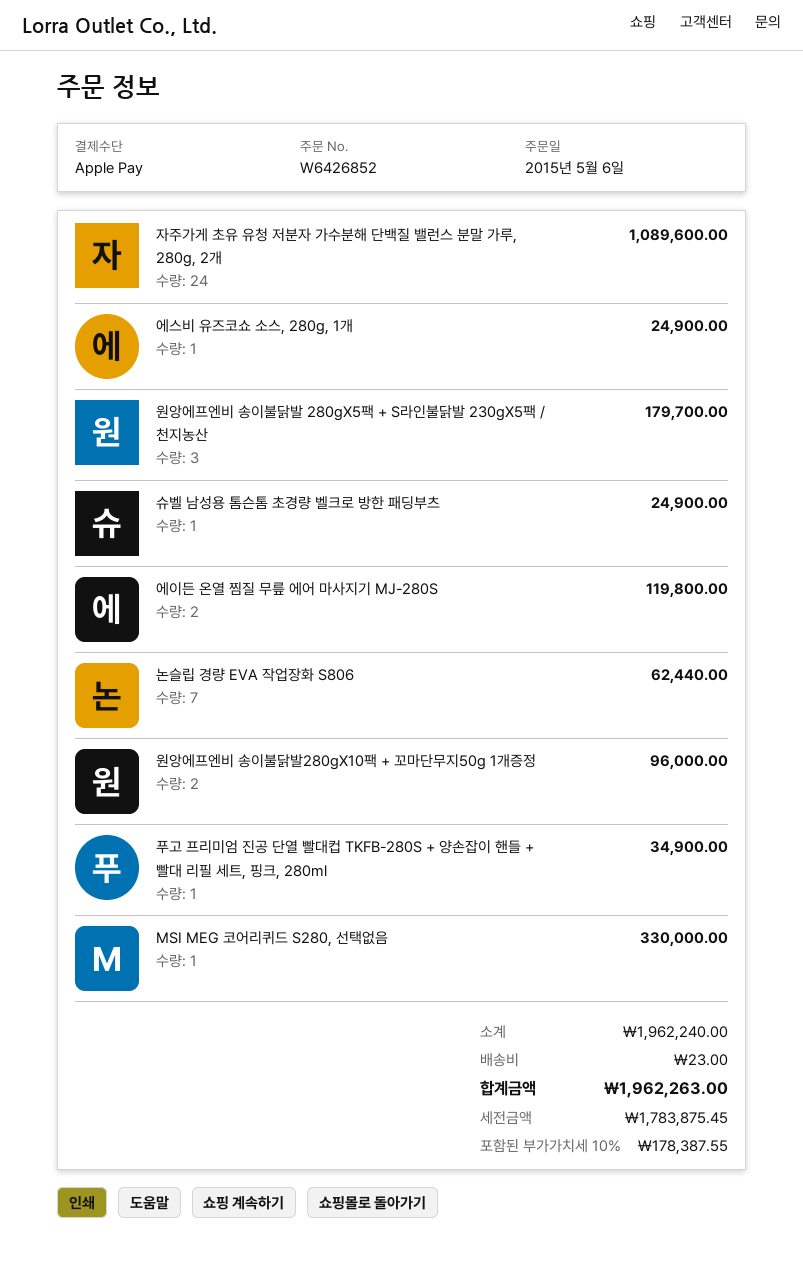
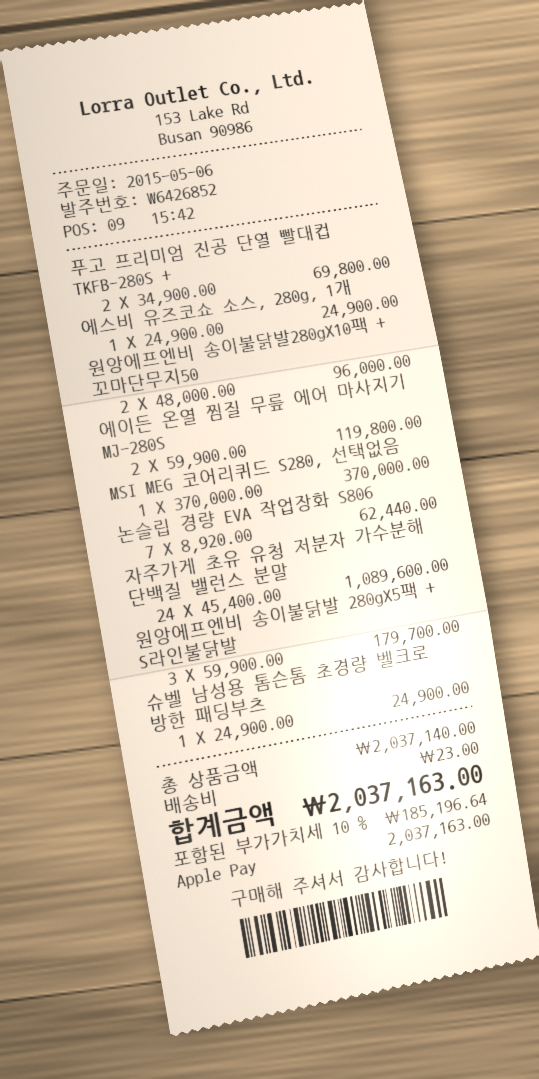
푸고 프리미엄 진공 단열 빨대컵 TKFB-280S + 양손잡이 핸들 + 빨대 리필 세트, 핑크, 280ml: 1 for 34900.00 -> 2 for 69800.00
MSI MEG 코어리퀴드 S280, 선택없음: 1 for 330000.00 -> 1 for 370000.00
subtotal: 1962240.00 -> 2037140.00
tax: 10% = 178387.55 -> 10% = 185196.64
total: 1962263.00 -> 2037163.00

